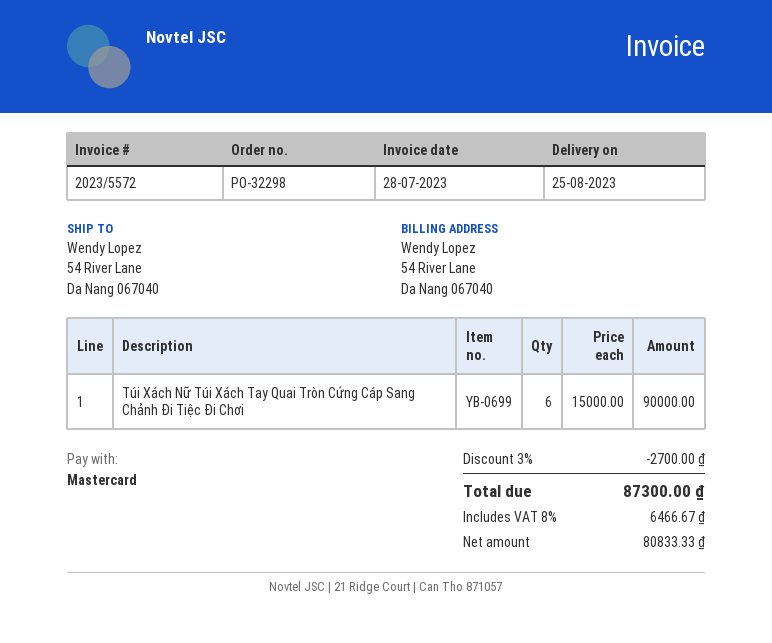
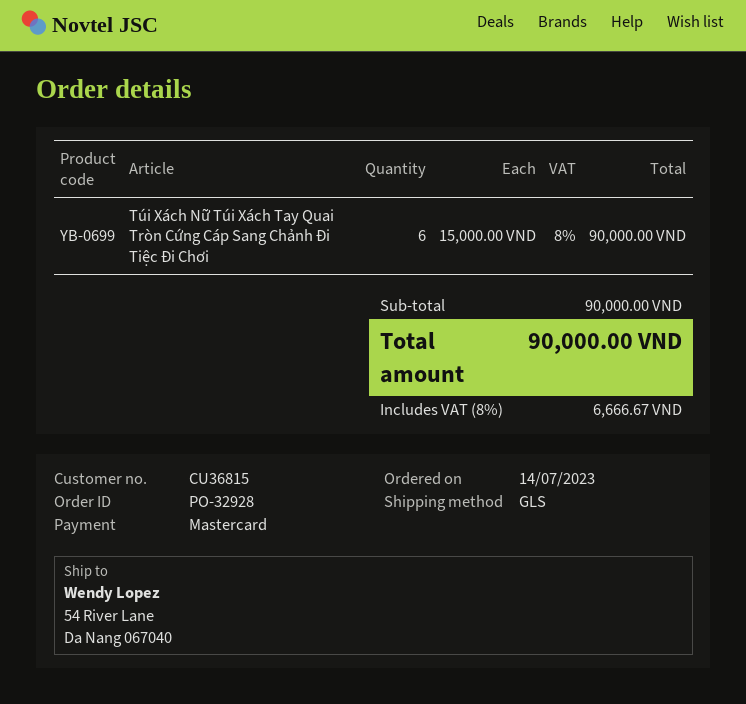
order number: PO-32298 -> PO-32928
discount: 3% = 2700.00 -> none
tax: 8% = 6466.67 -> 8% = 6666.67
total: 87300.00 -> 90000.00

